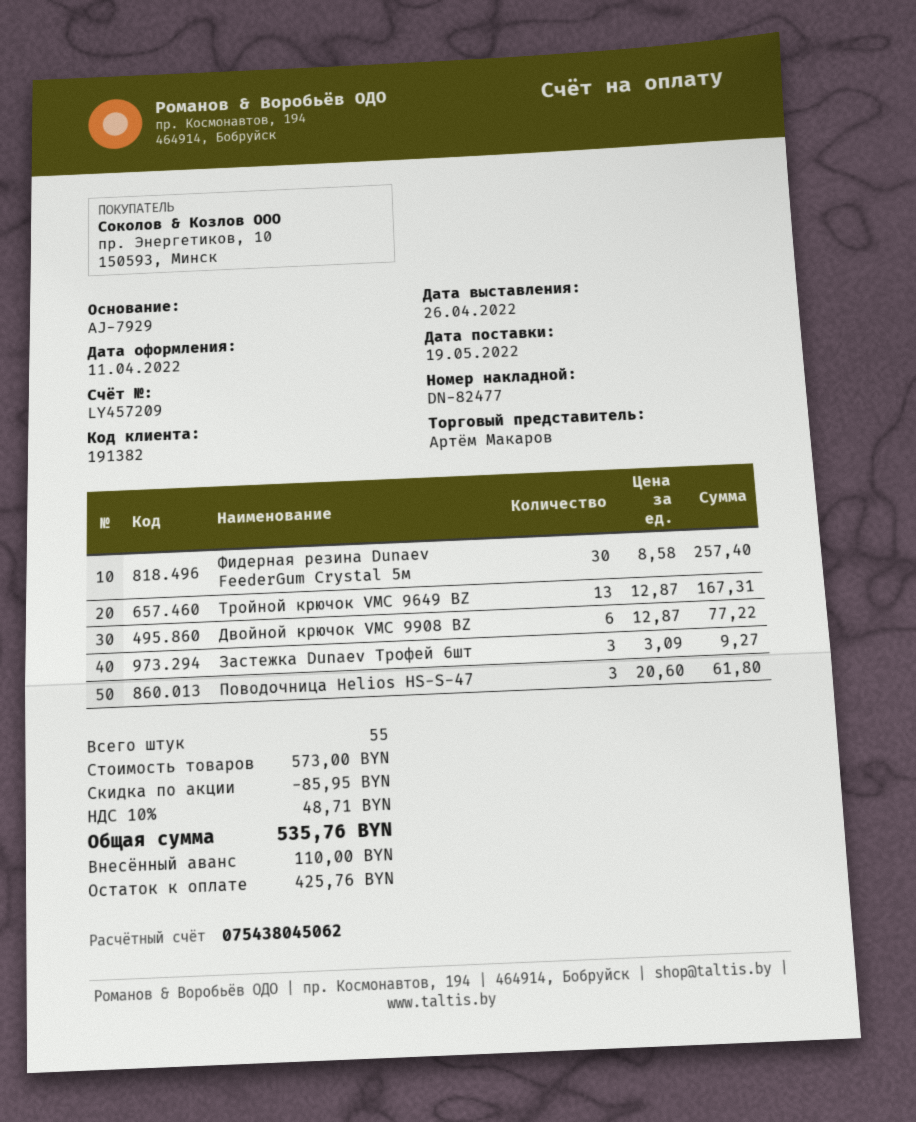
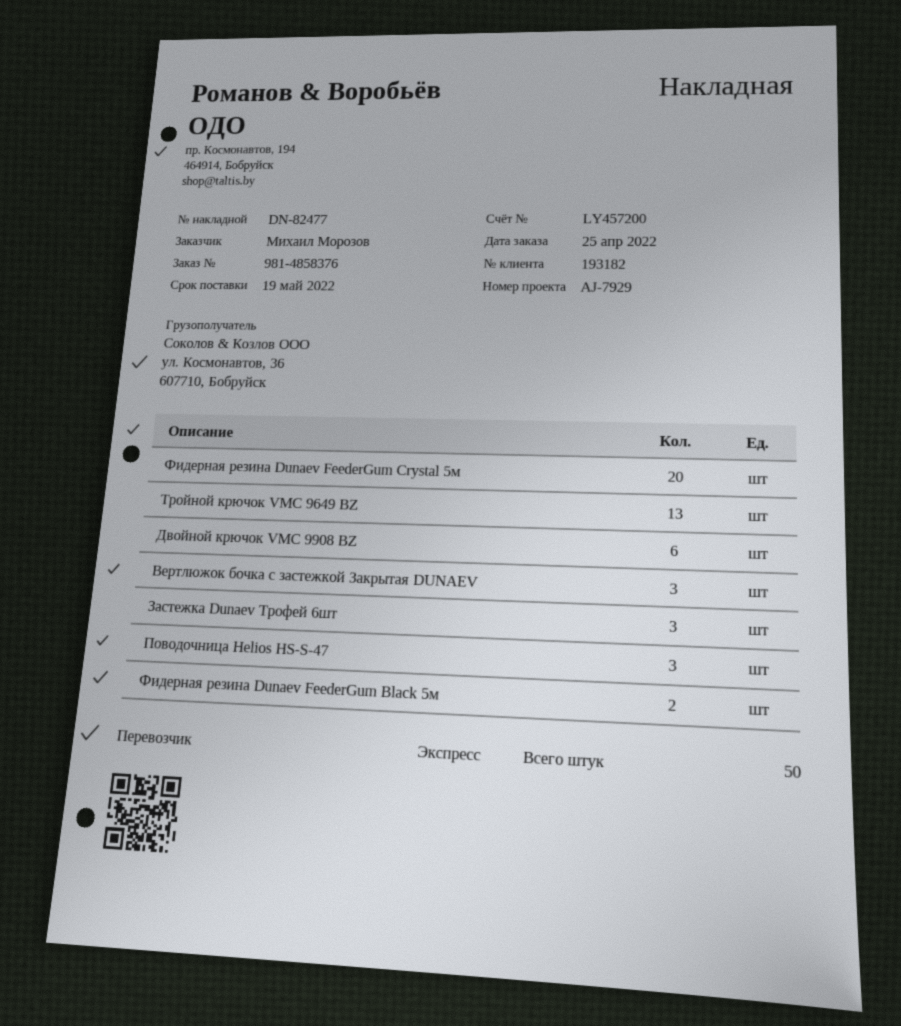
order date: 2022-04-11 -> 2022-04-25
invoice number: LY457209 -> LY457200
customer number: 191382 -> 193182
Фидерная резина Dunaev FeederGum Crystal 5м: 30 -> 20
Вертлюжок бочка с застежкой Закрытая DUNAEV: none -> 3
Фидерная резина Dunaev FeederGum Black 5м: none -> 2
total quantity: 55 -> 50

